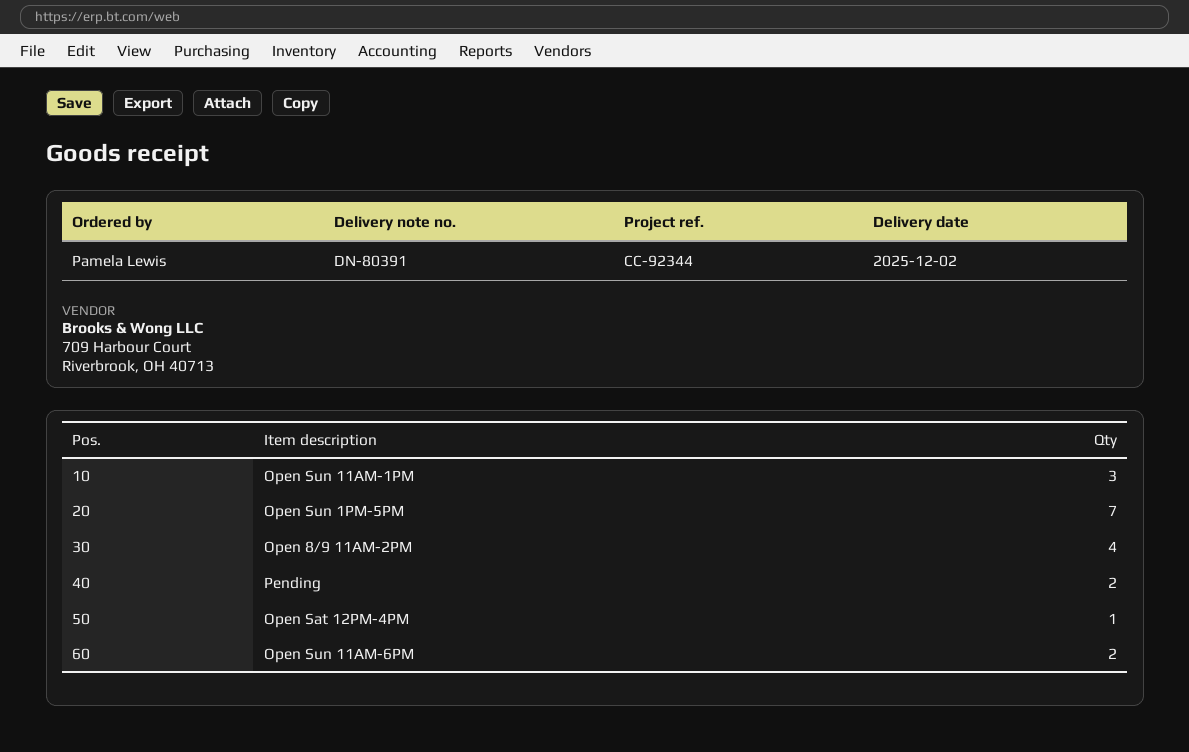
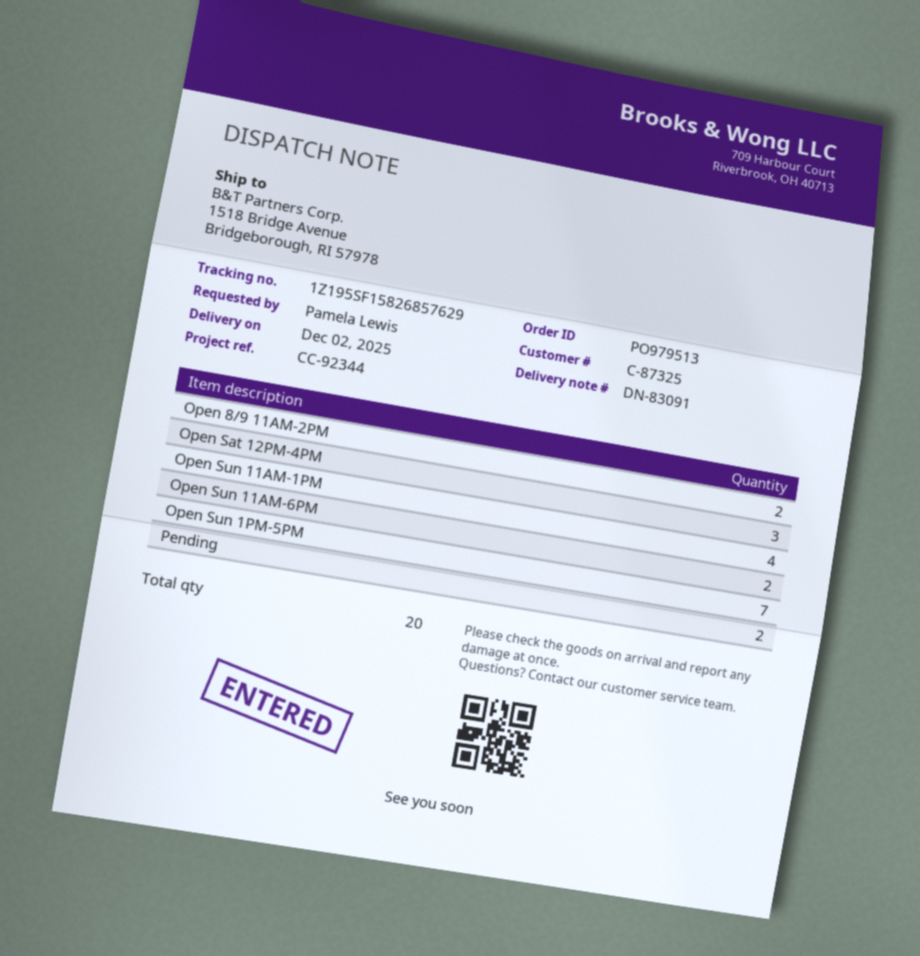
delivery note number: DN-80391 -> DN-83091
Open Sun 11AM-1PM: 3 -> 4
Open 8/9 11AM-2PM: 4 -> 2
Open Sat 12PM-4PM: 1 -> 3

